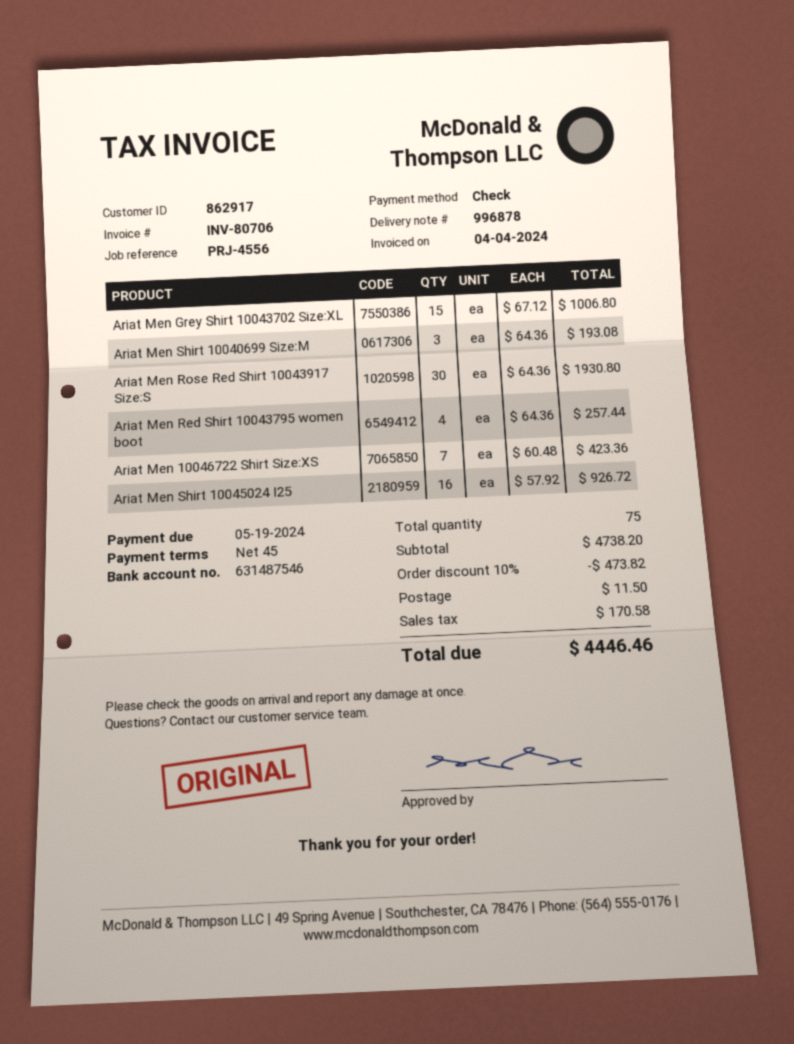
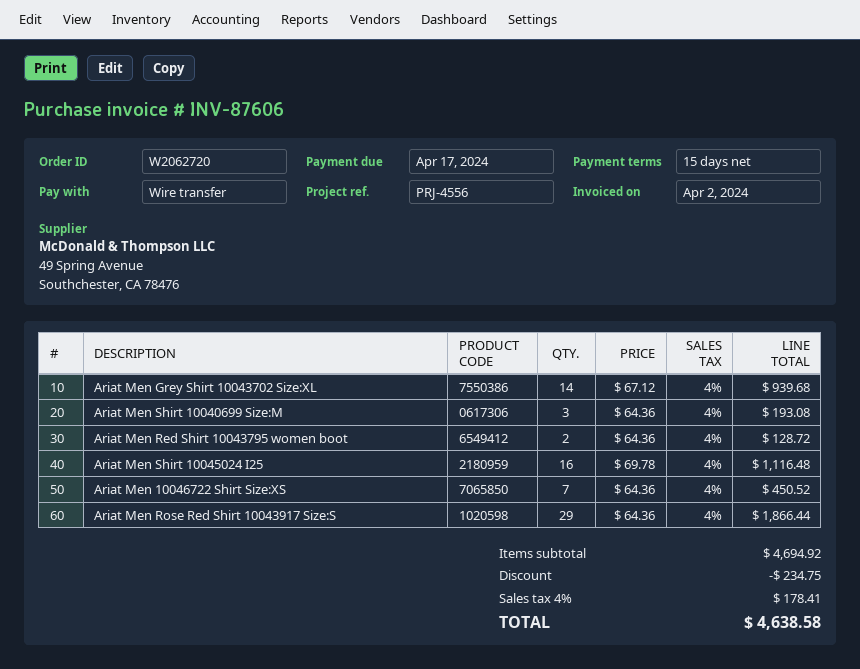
invoice number: INV-80706 -> INV-87606
invoice date: 2024-04-04 -> 2024-04-02
payment terms: 45 days -> 15 days
due date: 2024-05-19 -> 2024-04-17
payment method: cheque -> bank transfer
Ariat Men Grey Shirt 10043702 Size:XL: 15 x 67.12 = 1006.80 -> 14 x 67.12 = 939.68
Ariat Men Rose Red Shirt 10043917 Size:S: 30 x 64.36 = 1930.80 -> 29 x 64.36 = 1866.44
Ariat Men Red Shirt 10043795 women boot: 4 x 64.36 = 257.44 -> 2 x 64.36 = 128.72
Ariat Men 10046722 Shirt Size:XS: 7 x 60.48 = 423.36 -> 7 x 64.36 = 450.52
Ariat Men Shirt 10045024 I25: 16 x 57.92 = 926.72 -> 16 x 69.78 = 1116.48
subtotal: 4738.20 -> 4694.92
discount: 473.82 -> 234.75
shipping: 11.50 -> none
tax: 170.58 -> 178.41
total: 4446.46 -> 4638.58

